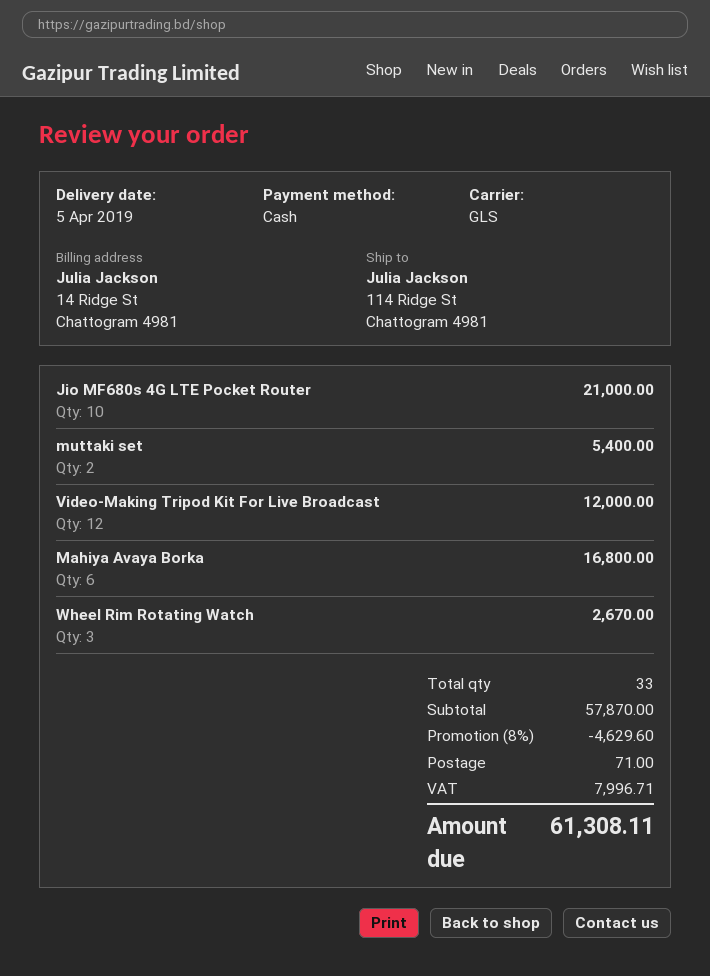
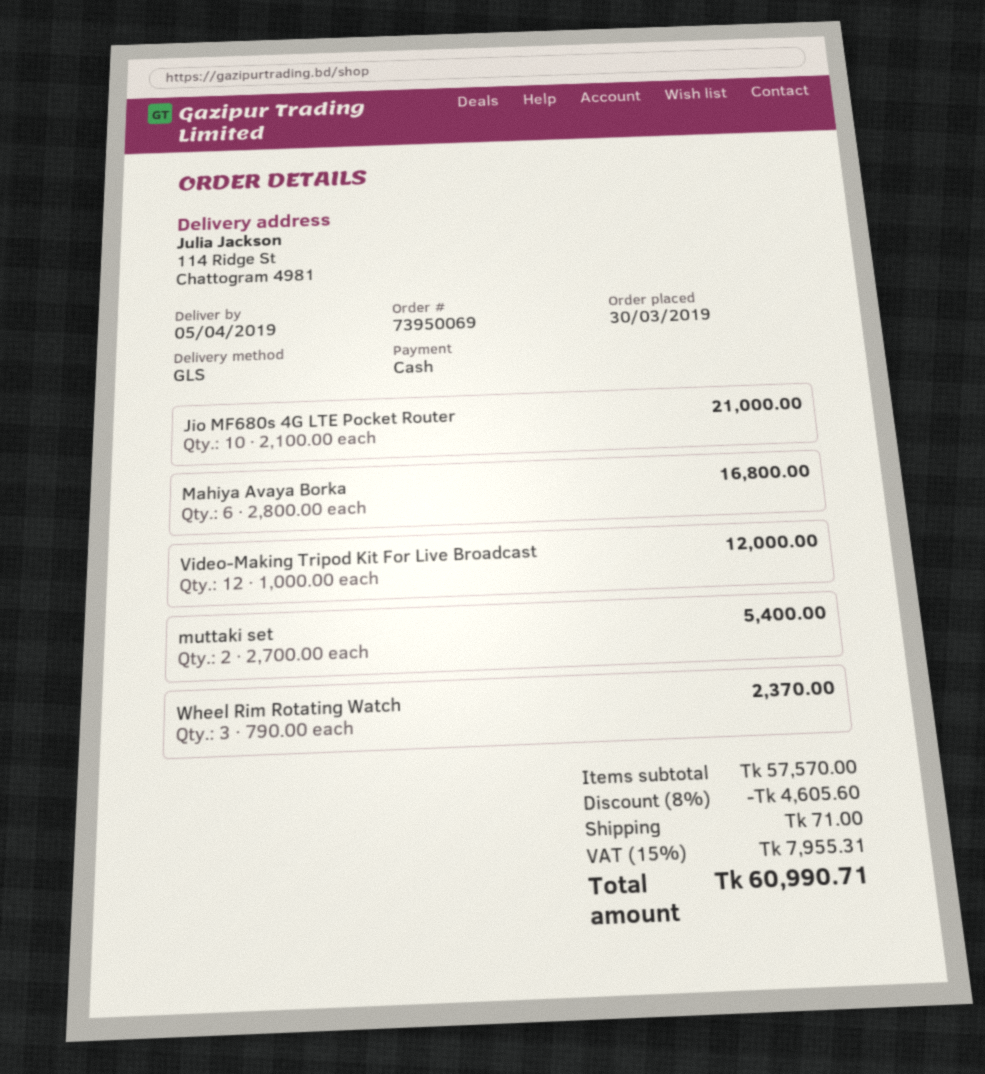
Wheel Rim Rotating Watch: 3 for 2670.00 -> 3 for 2370.00
subtotal: 57870.00 -> 57570.00
discount: 8% = 4629.60 -> 8% = 4605.60
tax: 7996.71 -> 7955.31
total: 61308.11 -> 60990.71

